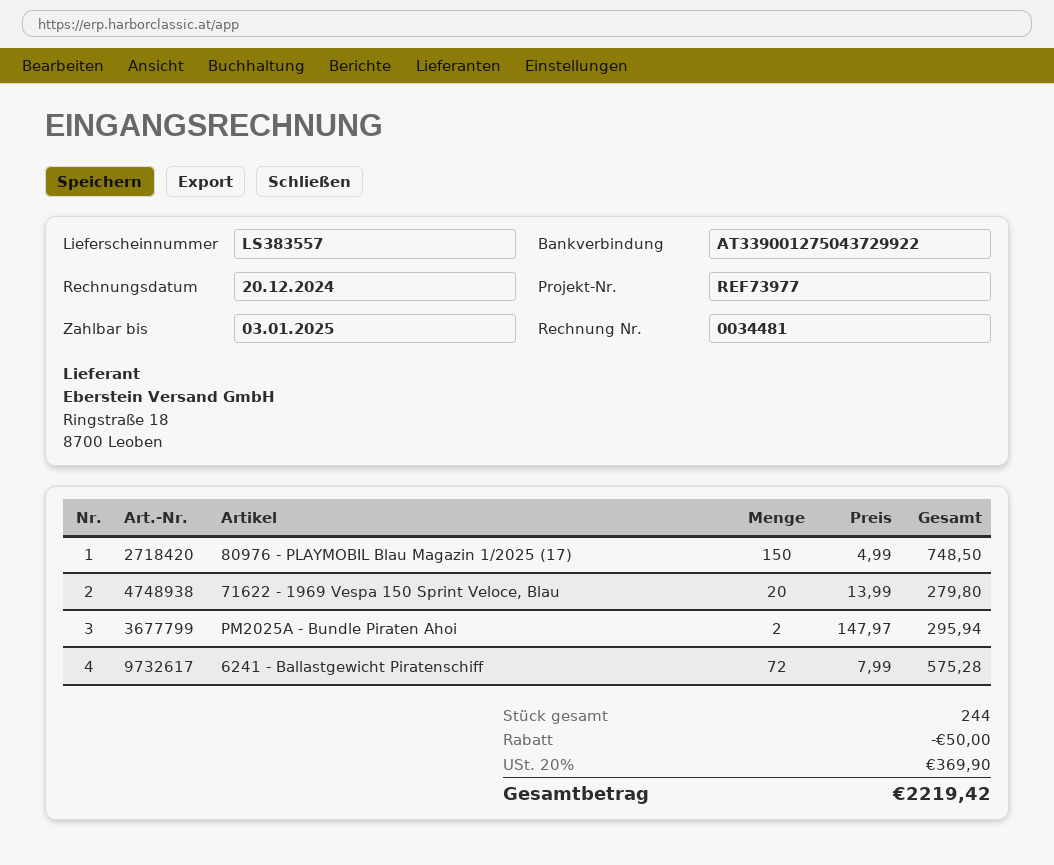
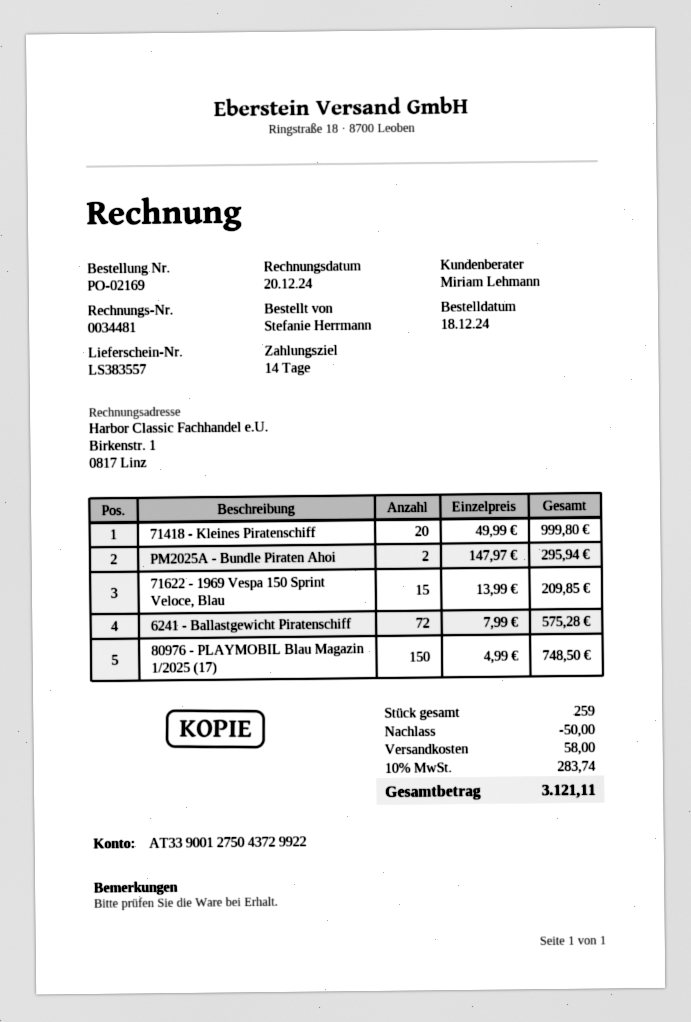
71622 - 1969 Vespa 150 Sprint Veloce, Blau: 20 x 13.99 = 279.80 -> 15 x 13.99 = 209.85
71418 - Kleines Piratenschiff: none -> 20 x 49.99 = 999.80
total quantity: 244 -> 259
shipping: none -> 58.00
tax: 20% = 369.90 -> 10% = 283.74
total: 2219.42 -> 3121.11

